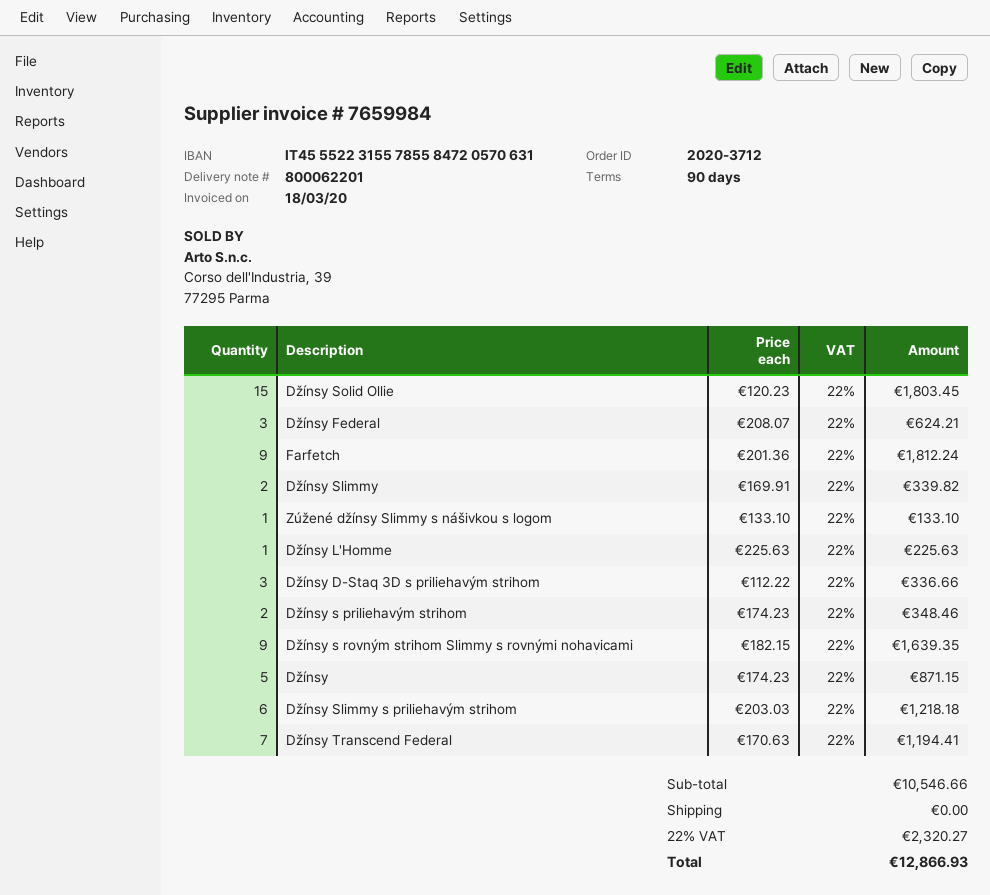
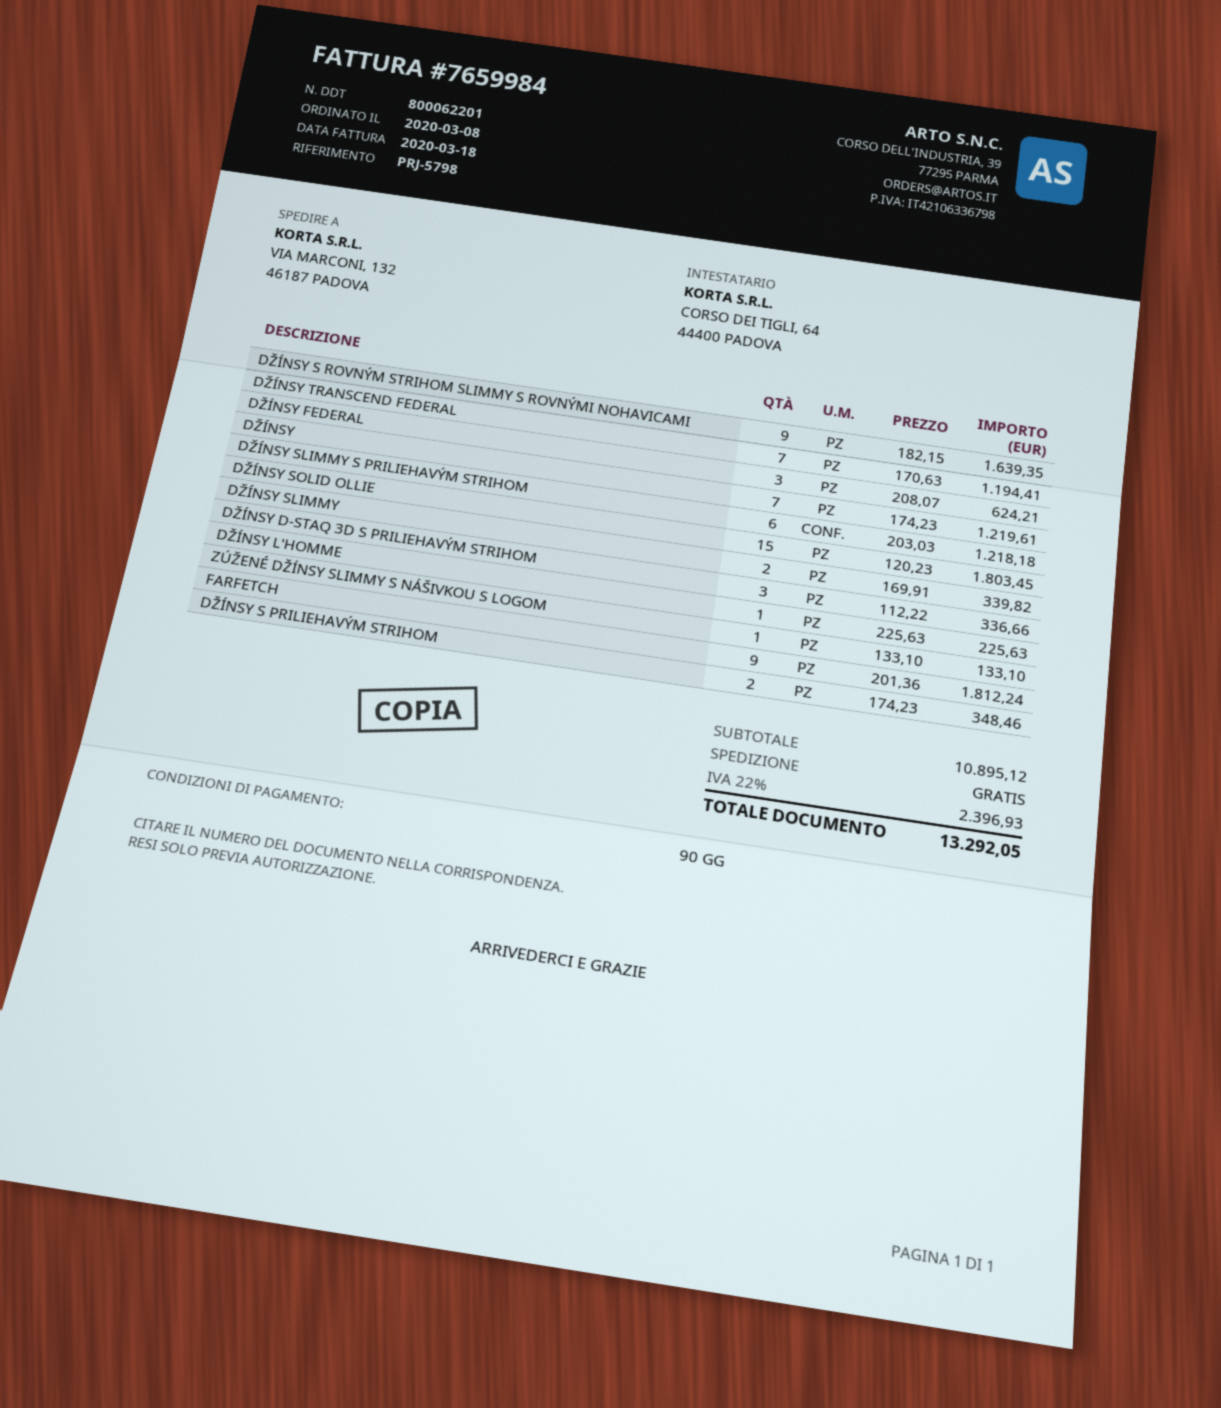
Džínsy: 5 x 174.23 = 871.15 -> 7 x 174.23 = 1219.61
subtotal: 10546.66 -> 10895.12
tax: 22% = 2320.27 -> 22% = 2396.93
total: 12866.93 -> 13292.05

